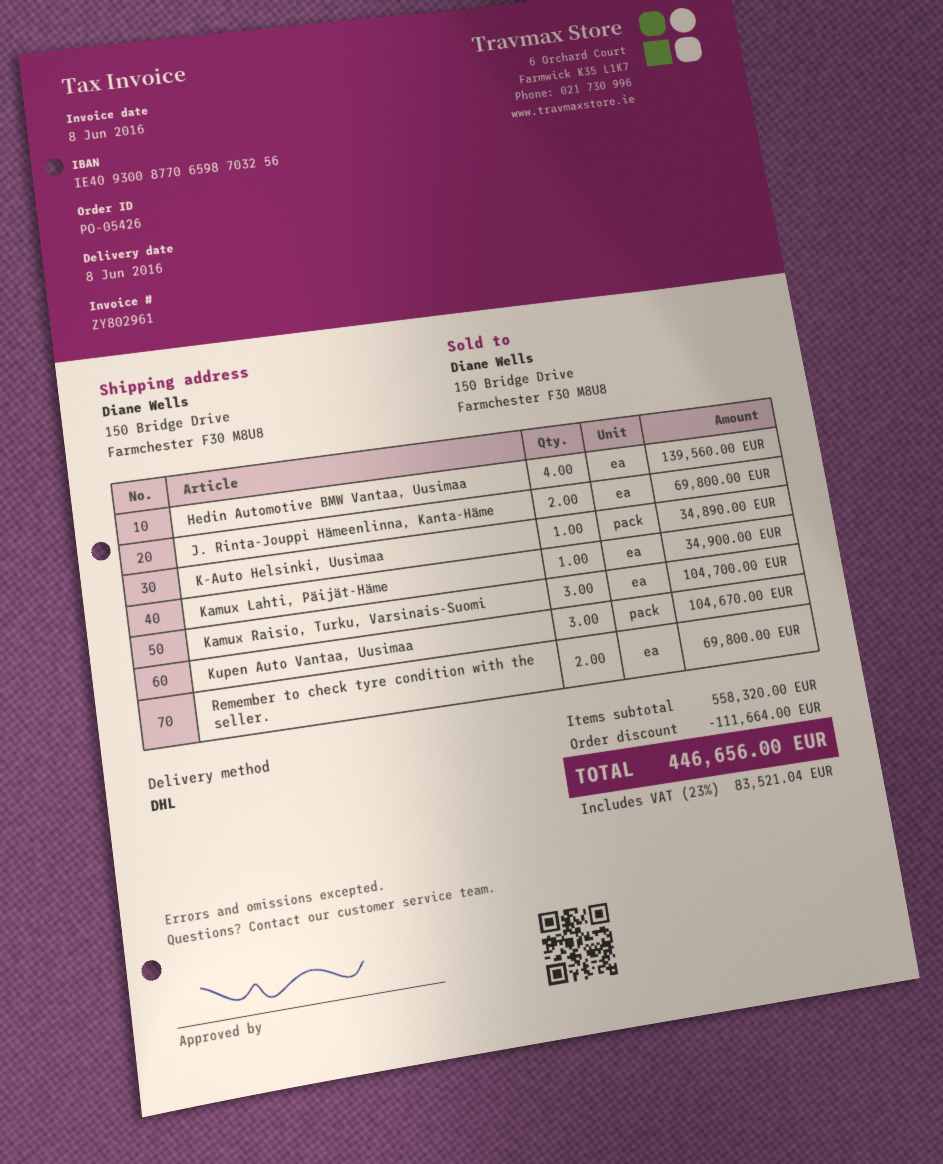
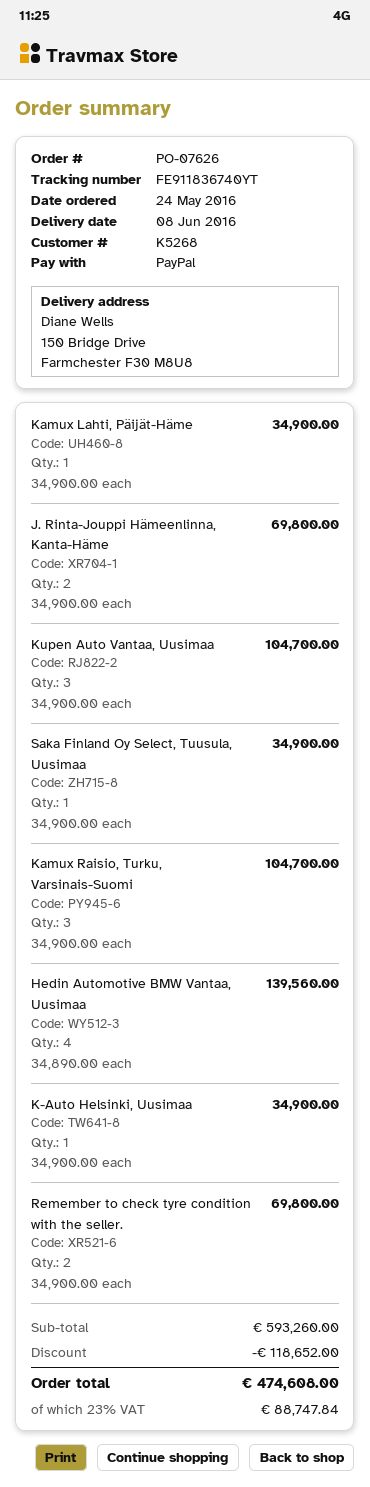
order number: PO-05426 -> PO-07626
K-Auto Helsinki, Uusimaa: 1 for 34890.00 -> 1 for 34900.00
Kupen Auto Vantaa, Uusimaa: 3 for 104670.00 -> 3 for 104700.00
Saka Finland Oy Select, Tuusula, Uusimaa: none -> 1 for 34900.00
subtotal: 558320.00 -> 593260.00
discount: 111664.00 -> 118652.00
tax: 23% = 83521.04 -> 23% = 88747.84
total: 446656.00 -> 474608.00

